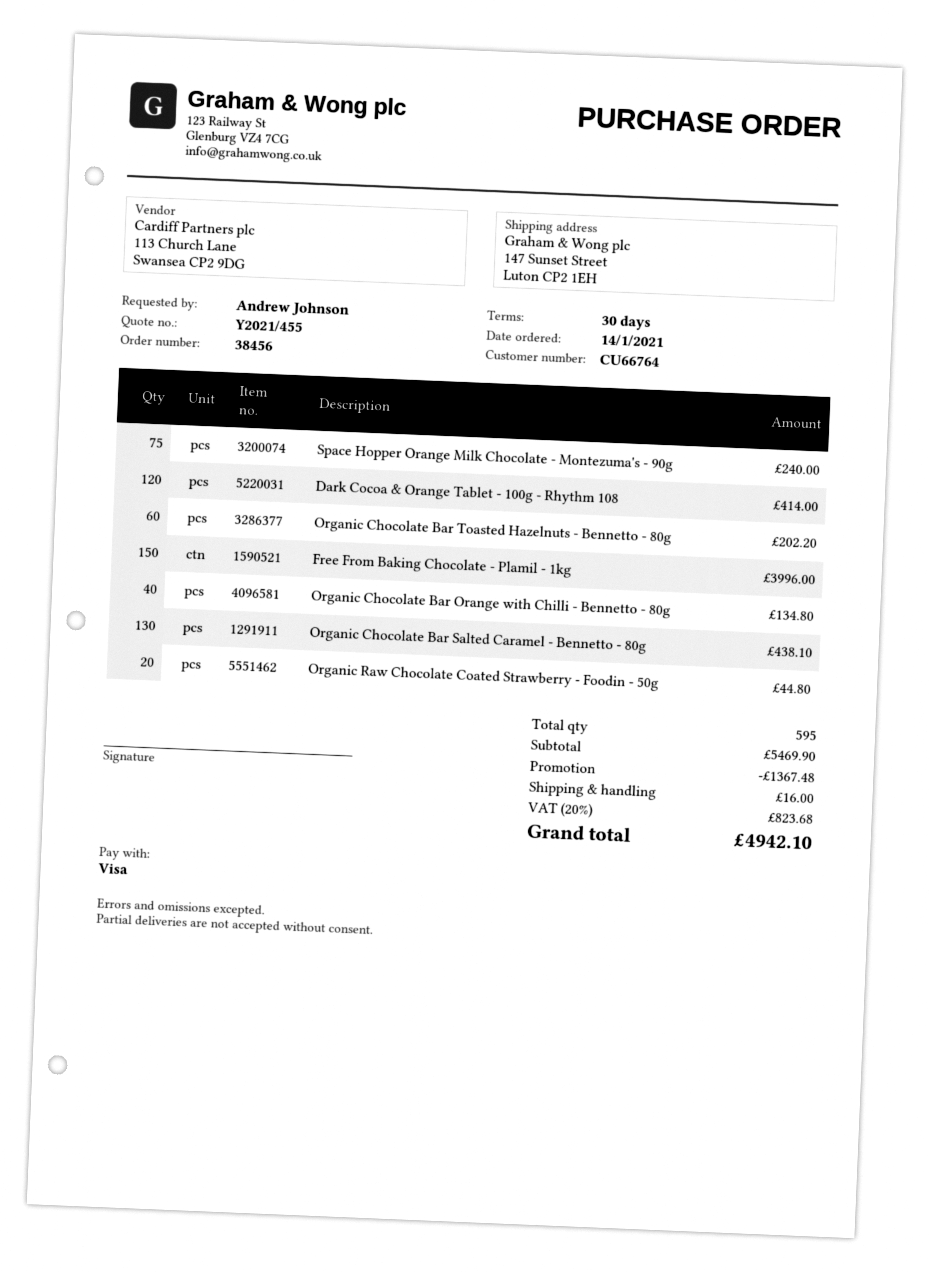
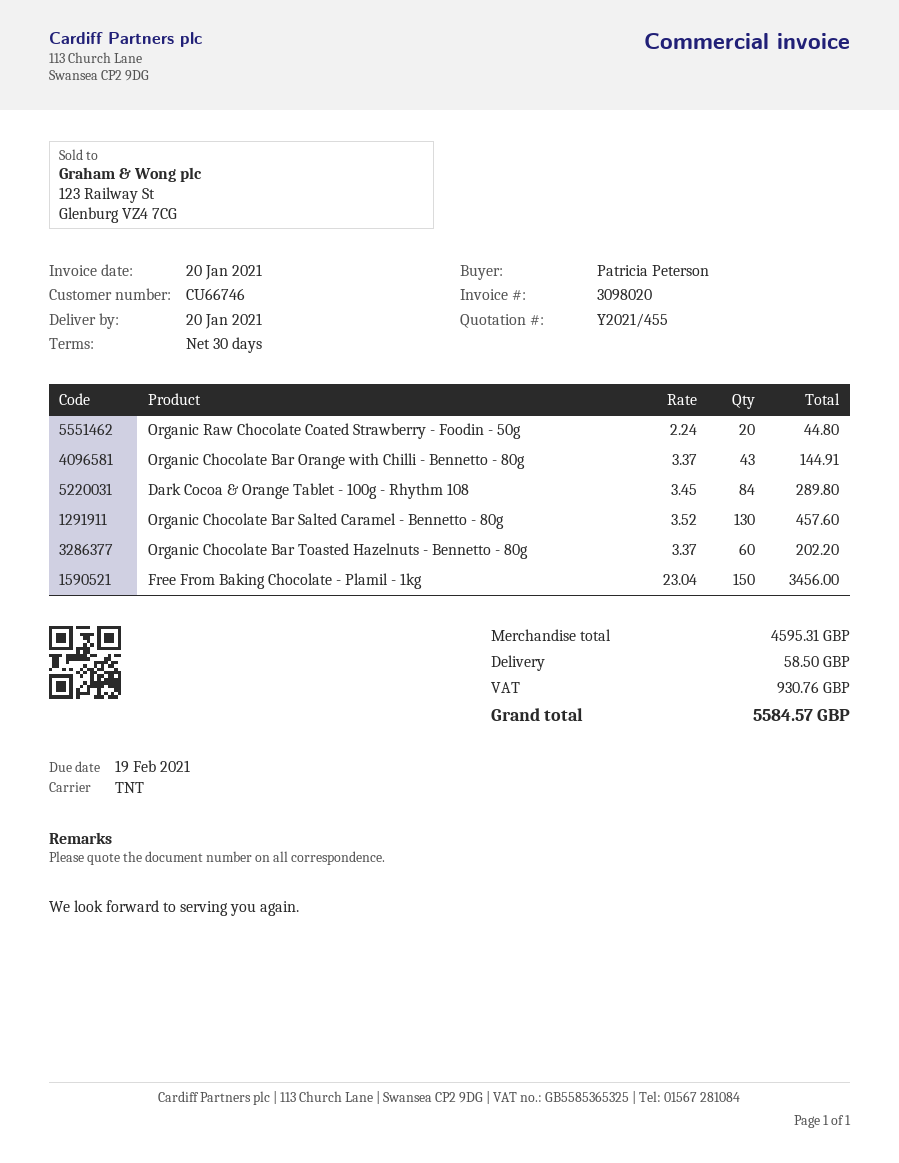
customer number: CU66764 -> CU66746
ordered by: Andrew Johnson -> Patricia Peterson
Space Hopper Orange Milk Chocolate - Montezuma's - 90g: 75 for 240.00 -> none
Dark Cocoa & Orange Tablet - 100g - Rhythm 108: 120 for 414.00 -> 84 for 289.80
Free From Baking Chocolate - Plamil - 1kg: 150 for 3996.00 -> 150 for 3456.00
Organic Chocolate Bar Orange with Chilli - Bennetto - 80g: 40 for 134.80 -> 43 for 144.91
Organic Chocolate Bar Salted Caramel - Bennetto - 80g: 130 for 438.10 -> 130 for 457.60
subtotal: 5469.90 -> 4595.31
discount: 1367.48 -> none
shipping: 16.00 -> 58.50
tax: 823.68 -> 930.76
total: 4942.10 -> 5584.57

